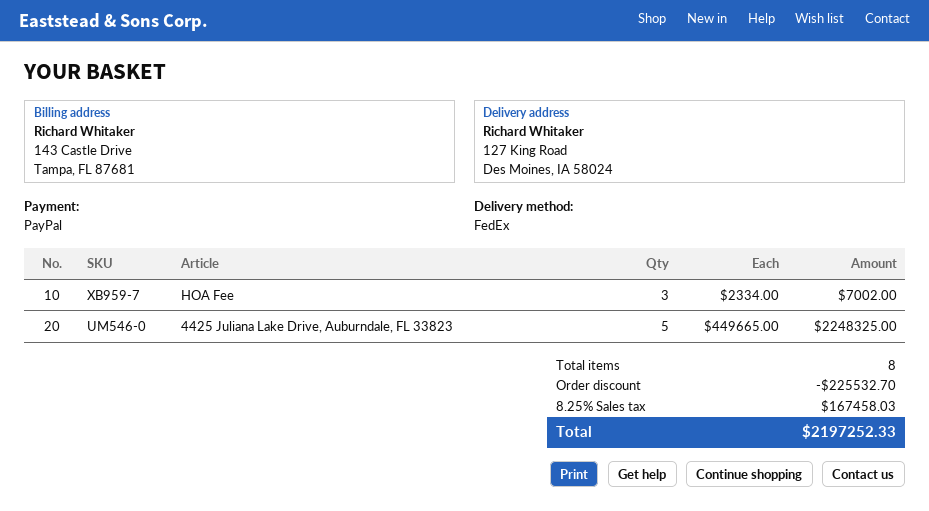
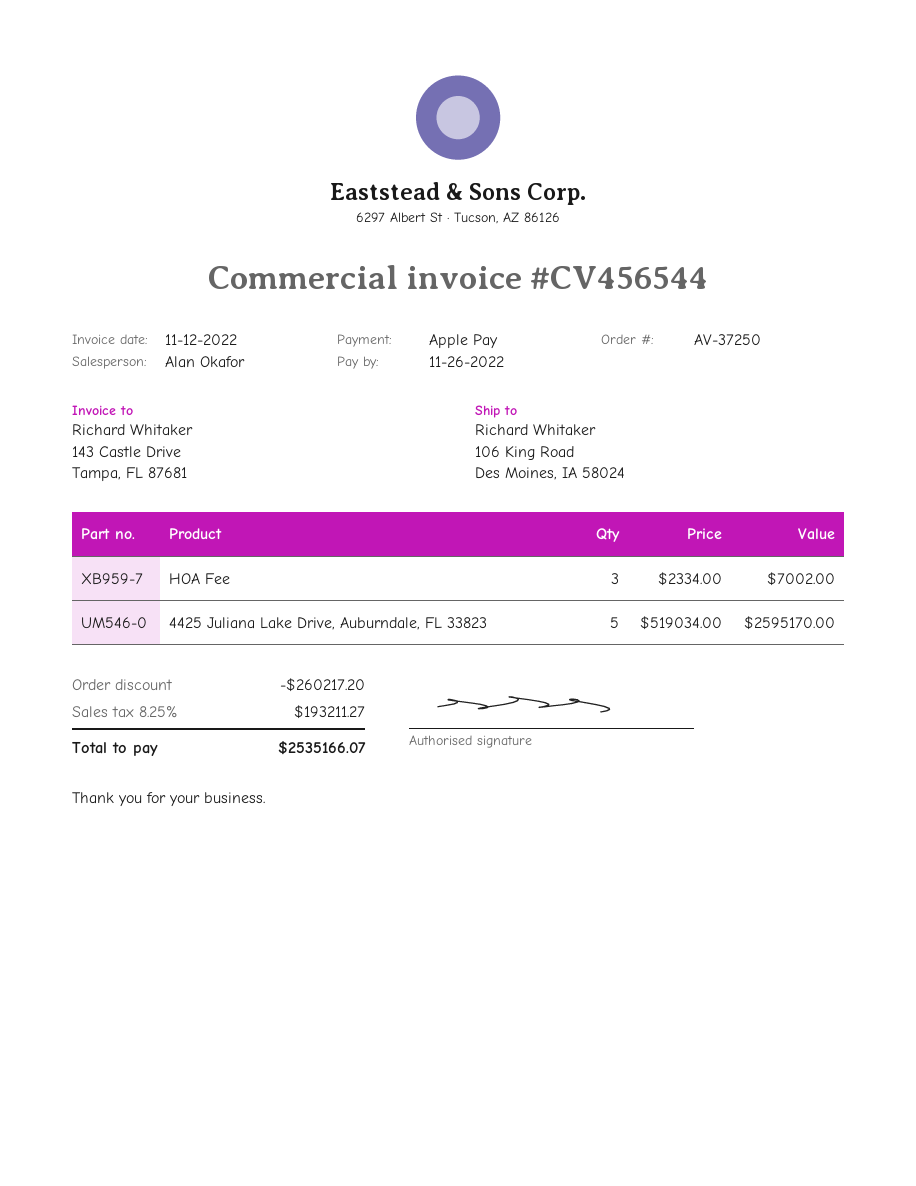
payment method: PayPal -> Apple Pay
ship to: 127 King Road, Des Moines, IA 58024 -> 106 King Road, Des Moines, IA 58024
4425 Juliana Lake Drive, Auburndale, FL 33823: 5 x 449665.00 = 2248325.00 -> 5 x 519034.00 = 2595170.00
discount: 225532.70 -> 260217.20
tax: 8.25% = 167458.03 -> 8.25% = 193211.27
total: 2197252.33 -> 2535166.07

